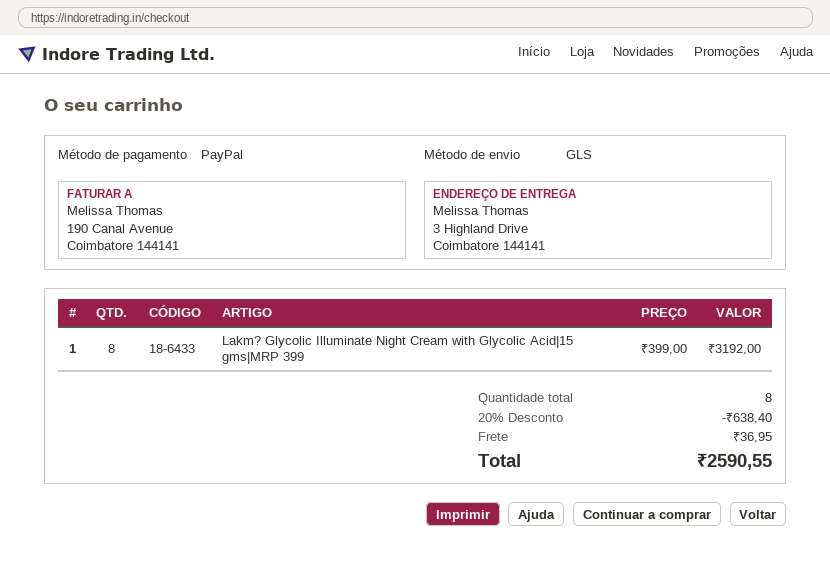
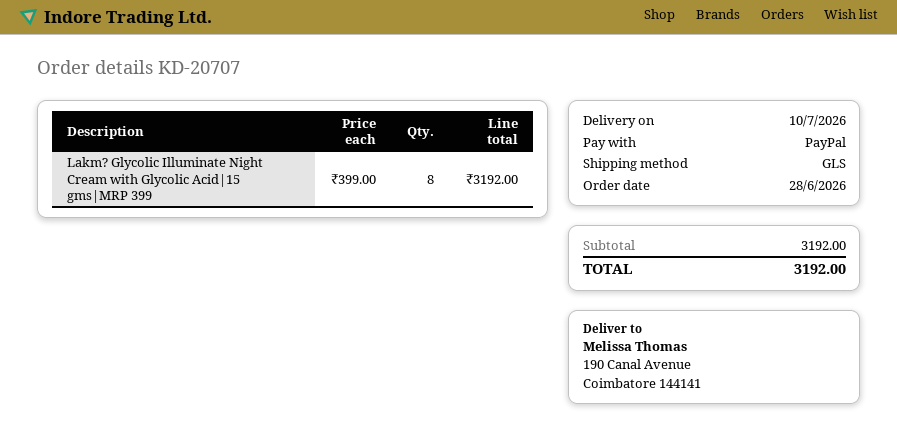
ship to: 3 Highland Drive, Coimbatore 144141 -> 190 Canal Avenue, Coimbatore 144141
discount: 20% = 638.40 -> none
shipping: 36.95 -> none
total: 2590.55 -> 3192.00

